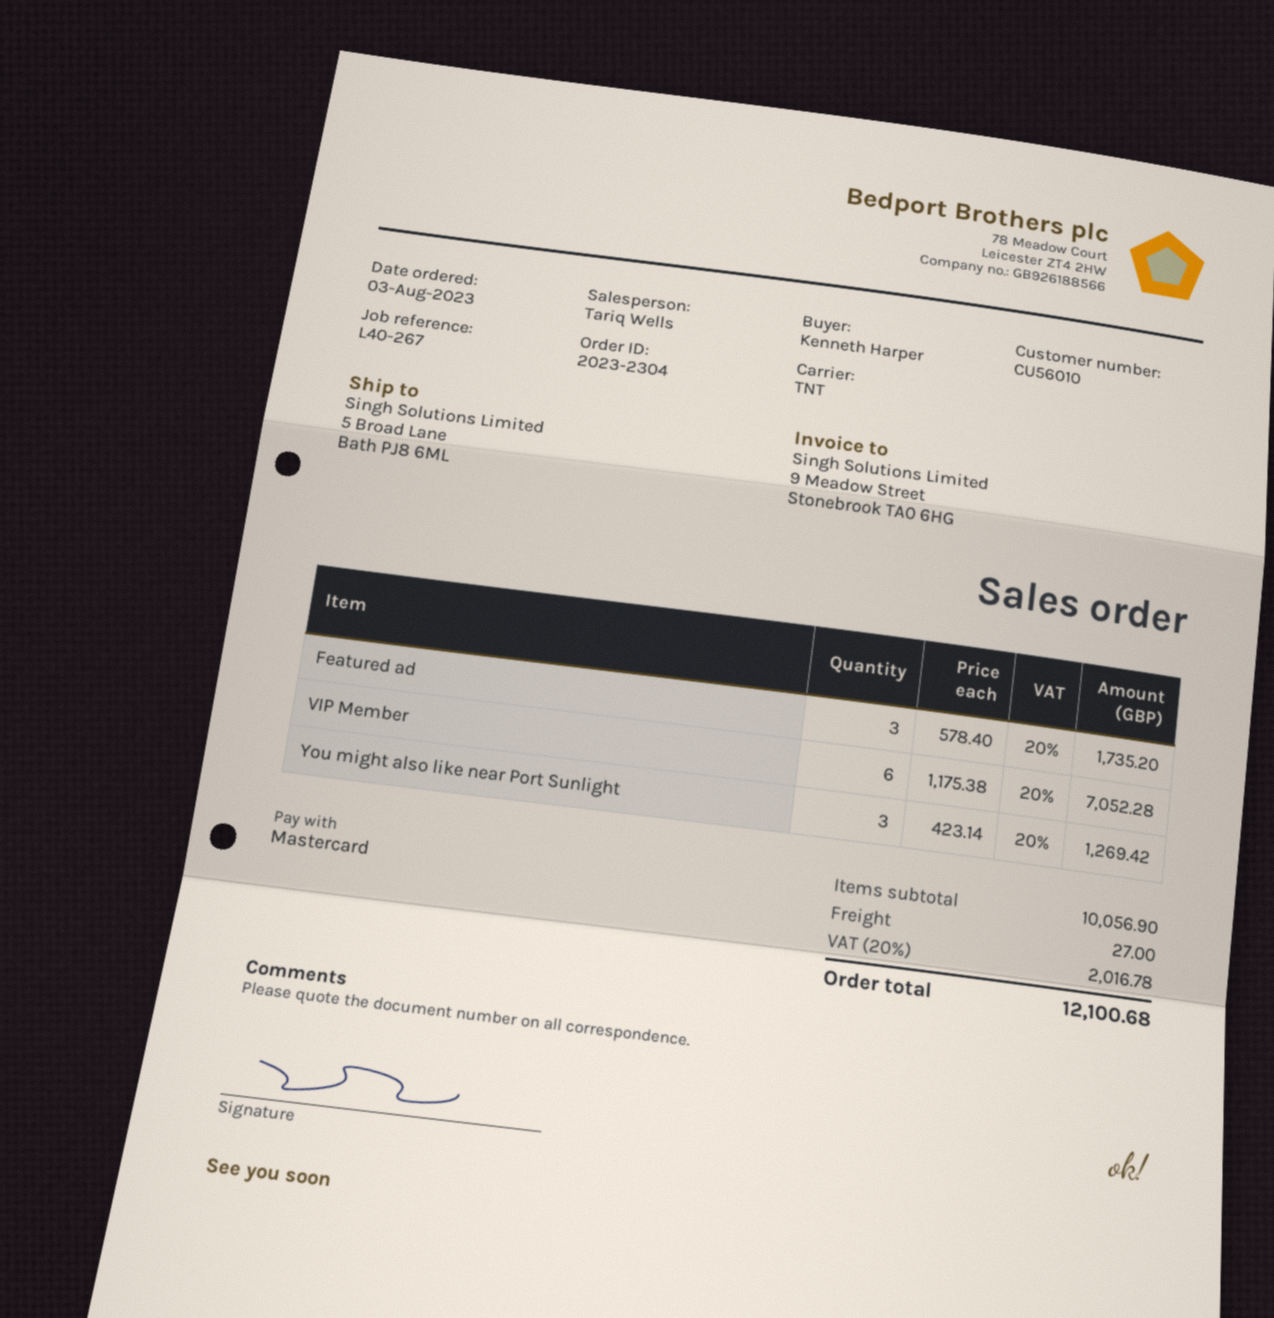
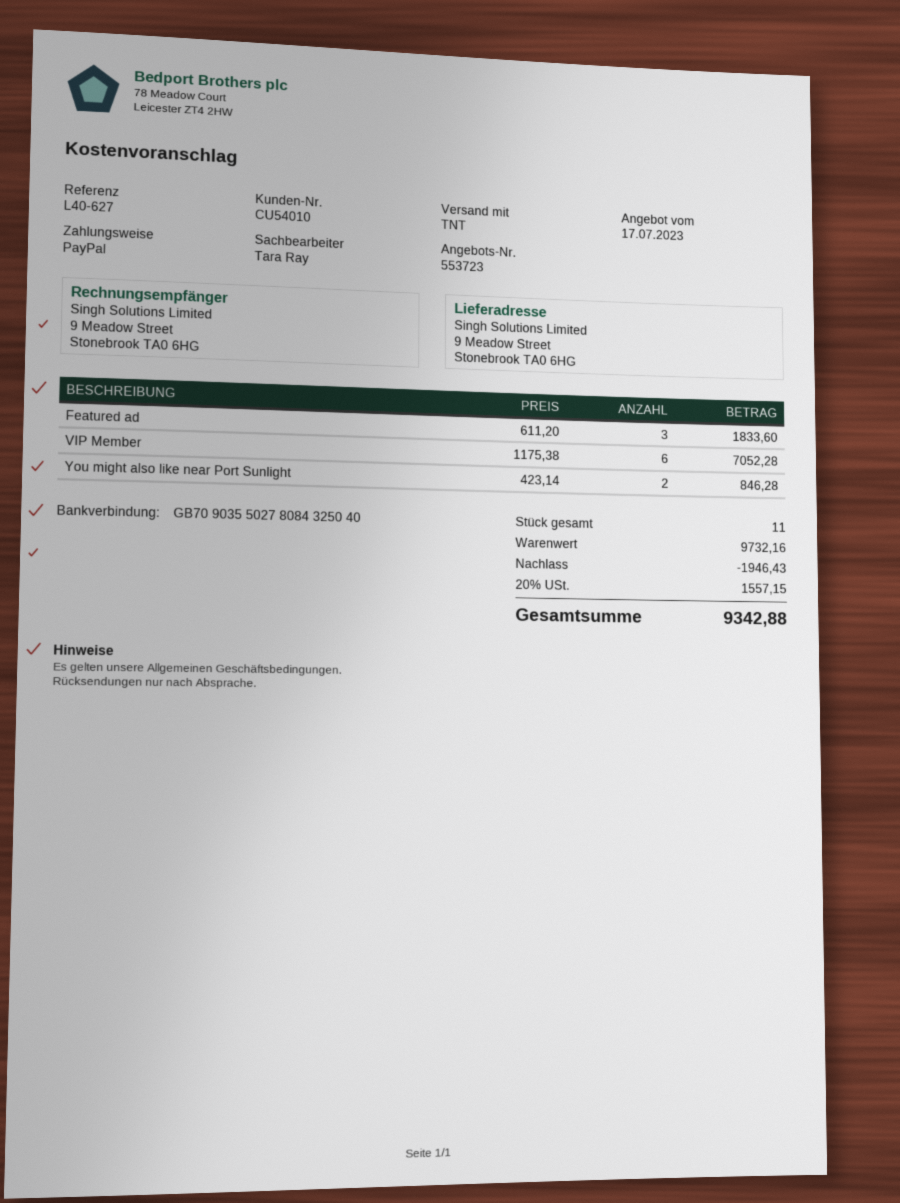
customer number: CU56010 -> CU54010
reference: L40-267 -> L40-627
sales rep: Tariq Wells -> Tara Ray
payment method: Mastercard -> PayPal
ship to: 5 Broad Lane, Bath PJ8 6ML -> 9 Meadow Street, Stonebrook TA0 6HG
Featured ad: 3 x 578.40 = 1735.20 -> 3 x 611.20 = 1833.60
You might also like near Port Sunlight: 3 x 423.14 = 1269.42 -> 2 x 423.14 = 846.28
subtotal: 10056.90 -> 9732.16
discount: none -> 1946.43
shipping: 27.00 -> none
tax: 20% = 2016.78 -> 20% = 1557.15
total: 12100.68 -> 9342.88

